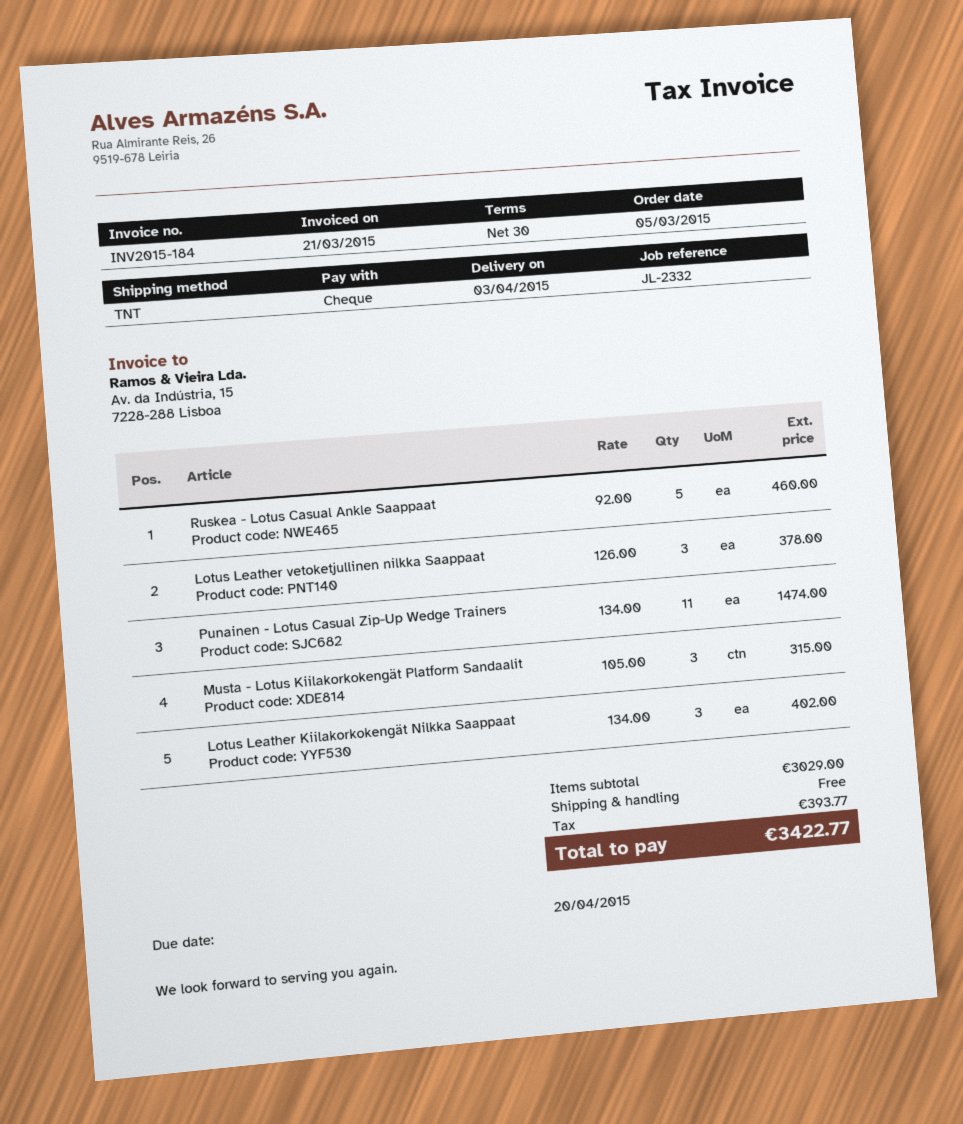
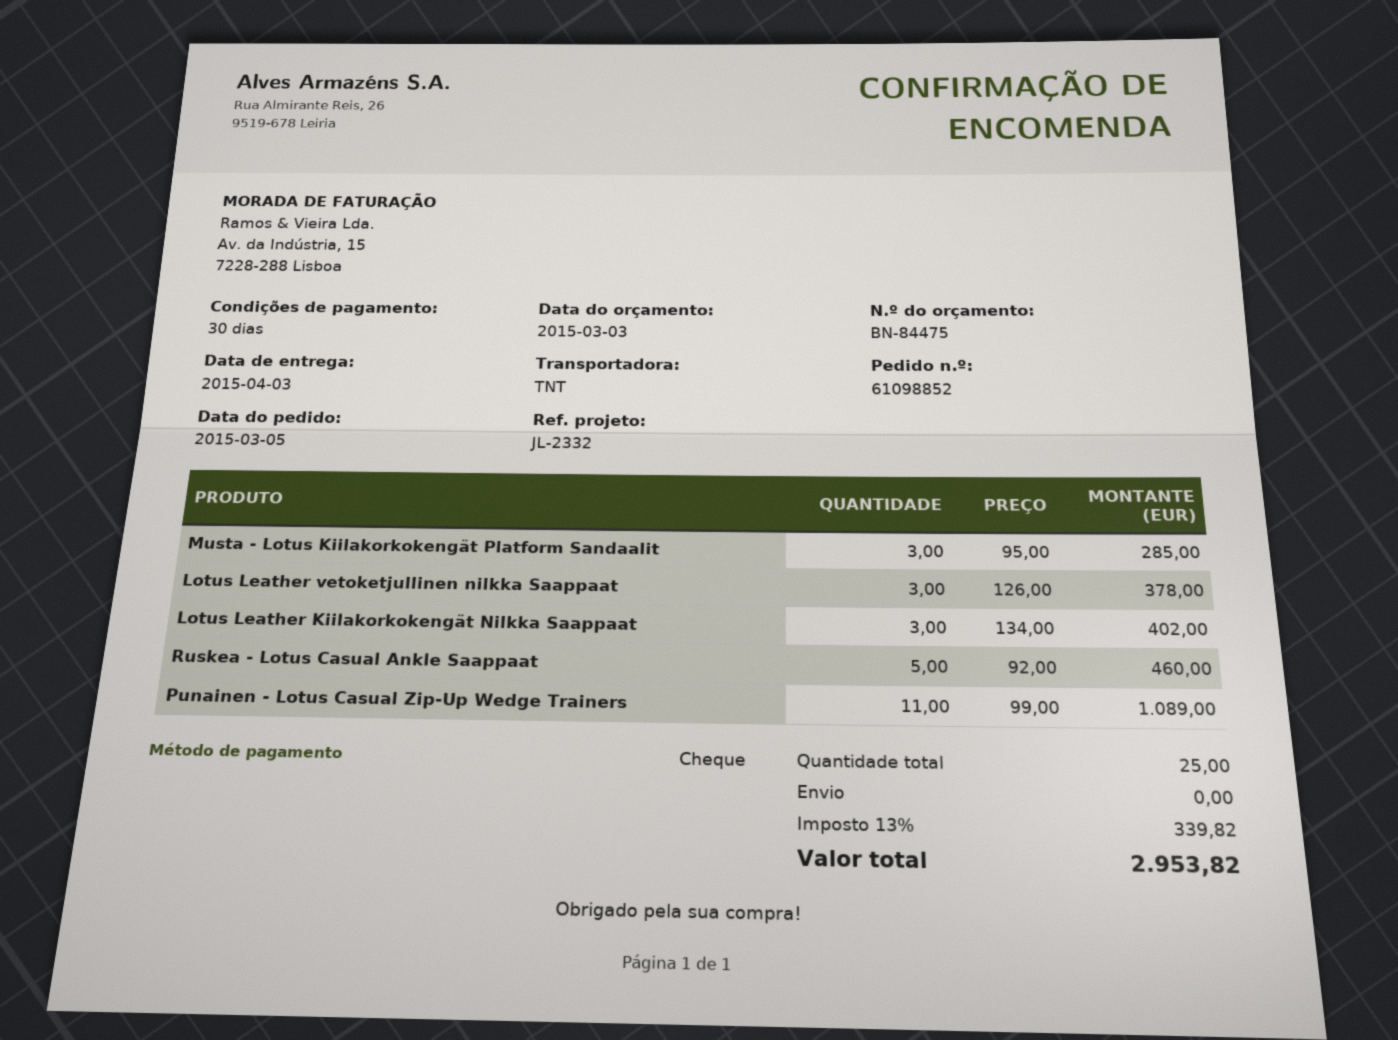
Punainen - Lotus Casual Zip-Up Wedge Trainers: 11 x 134.00 = 1474.00 -> 11 x 99.00 = 1089.00
Musta - Lotus Kiilakorkokengät Platform Sandaalit: 3 x 105.00 = 315.00 -> 3 x 95.00 = 285.00
tax: 393.77 -> 339.82
total: 3422.77 -> 2953.82

